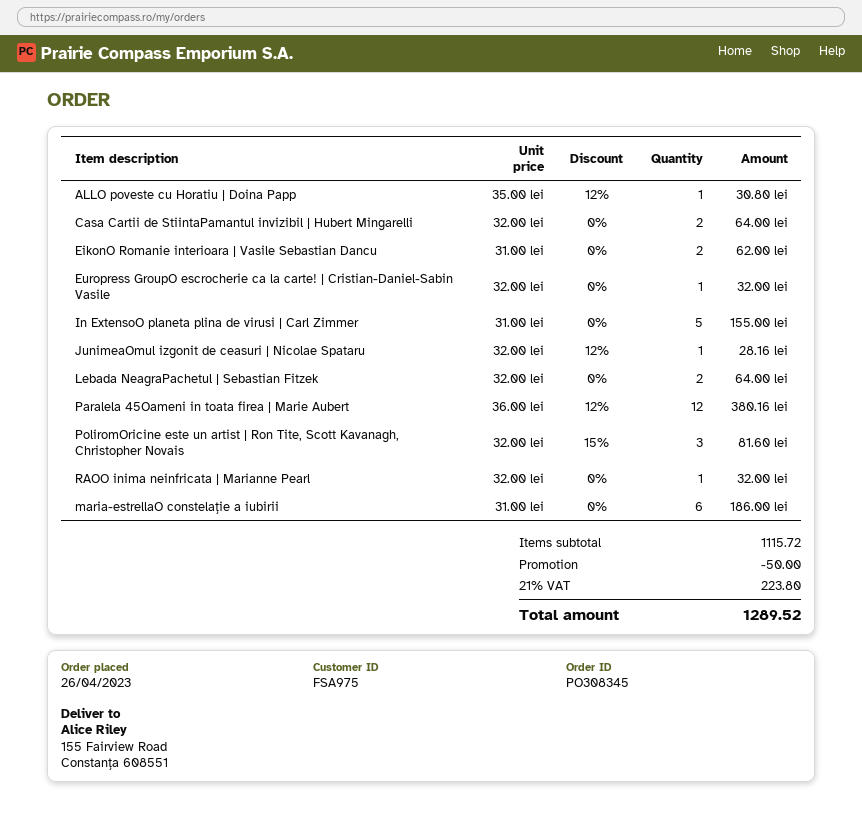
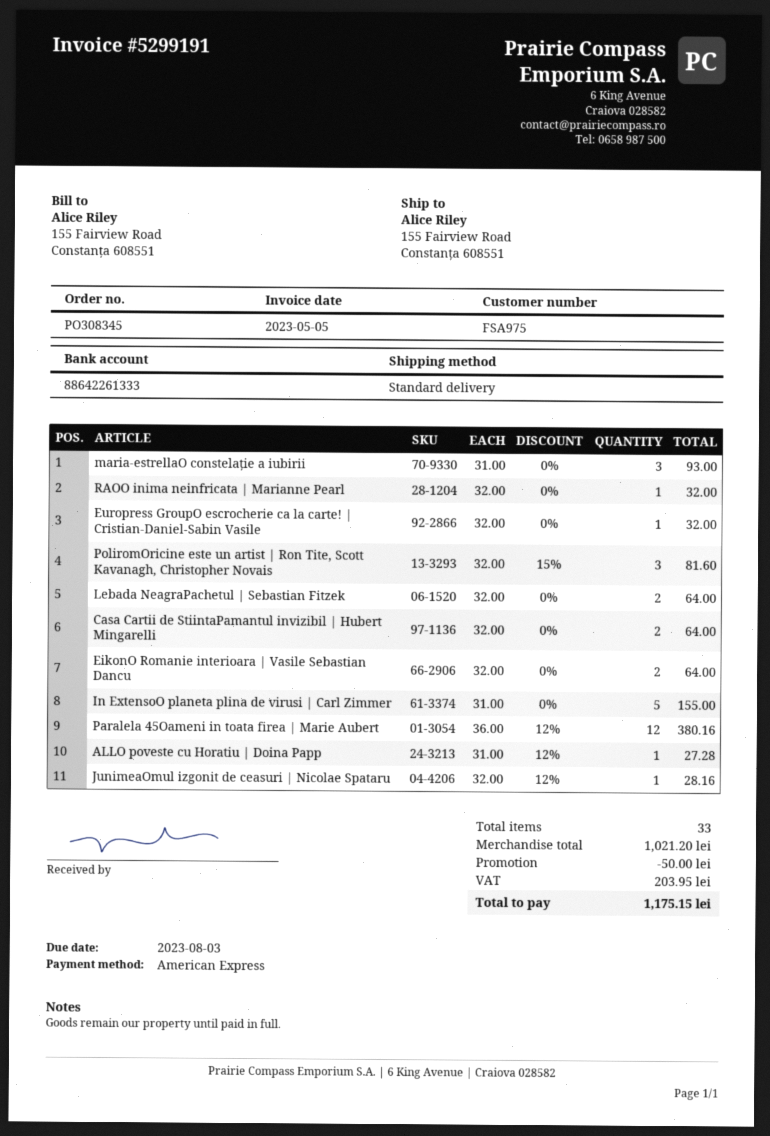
ALLO poveste cu Horatiu | Doina Papp: 1 x 35.00 - 12% = 30.80 -> 1 x 31.00 - 12% = 27.28
EikonO Romanie interioara | Vasile Sebastian Dancu: 2 x 31.00 = 62.00 -> 2 x 32.00 = 64.00
maria-estrellaO constelație a iubirii: 6 x 31.00 = 186.00 -> 3 x 31.00 = 93.00
subtotal: 1115.72 -> 1021.20
tax: 223.80 -> 203.95
total: 1289.52 -> 1175.15

